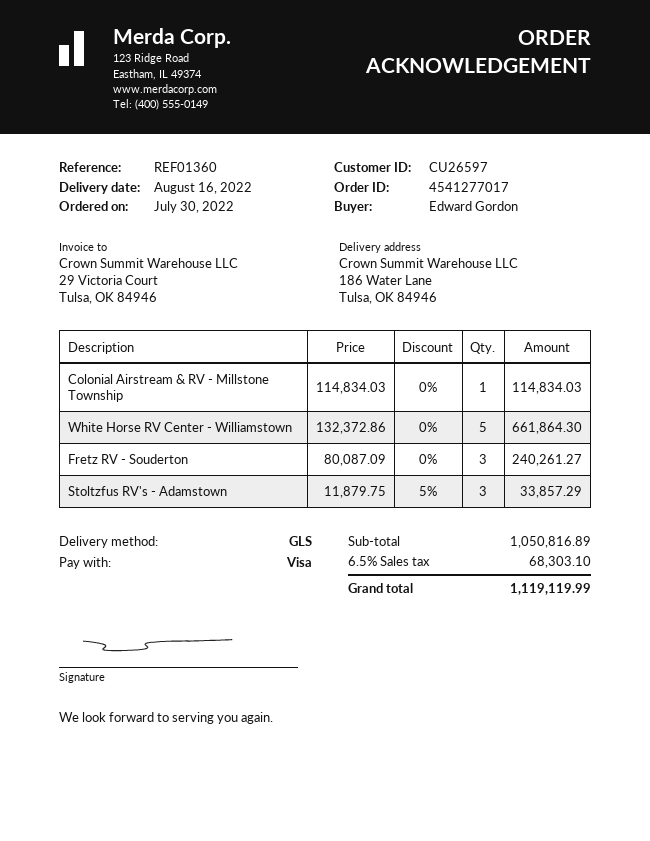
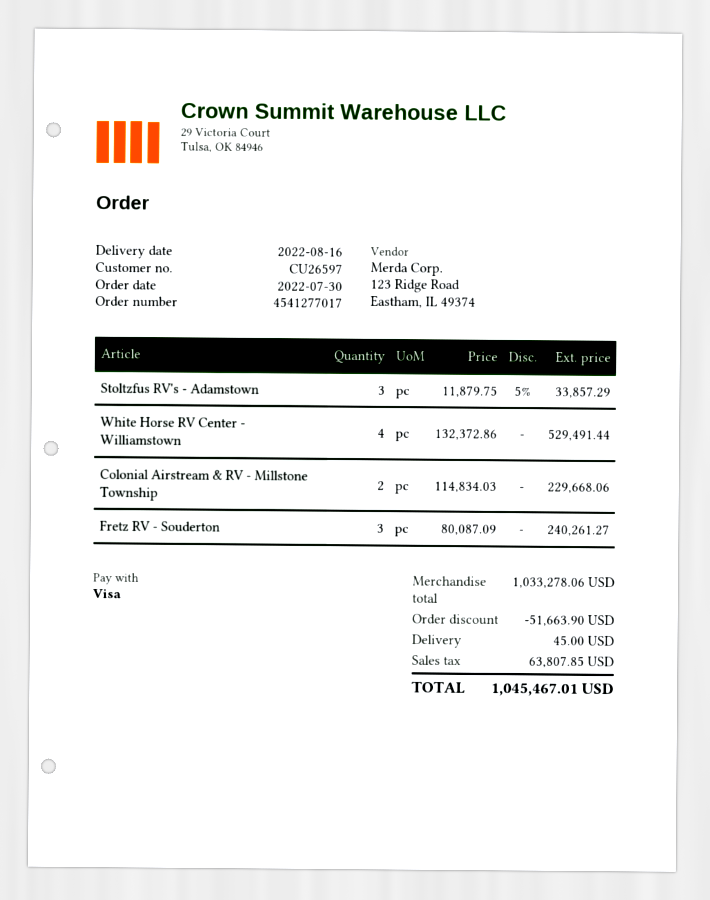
Colonial Airstream & RV - Millstone Township: 1 x 114834.03 = 114834.03 -> 2 x 114834.03 = 229668.06
White Horse RV Center - Williamstown: 5 x 132372.86 = 661864.30 -> 4 x 132372.86 = 529491.44
subtotal: 1050816.89 -> 1033278.06
discount: none -> 51663.90
shipping: none -> 45.00
tax: 68303.10 -> 63807.85
total: 1119119.99 -> 1045467.01

